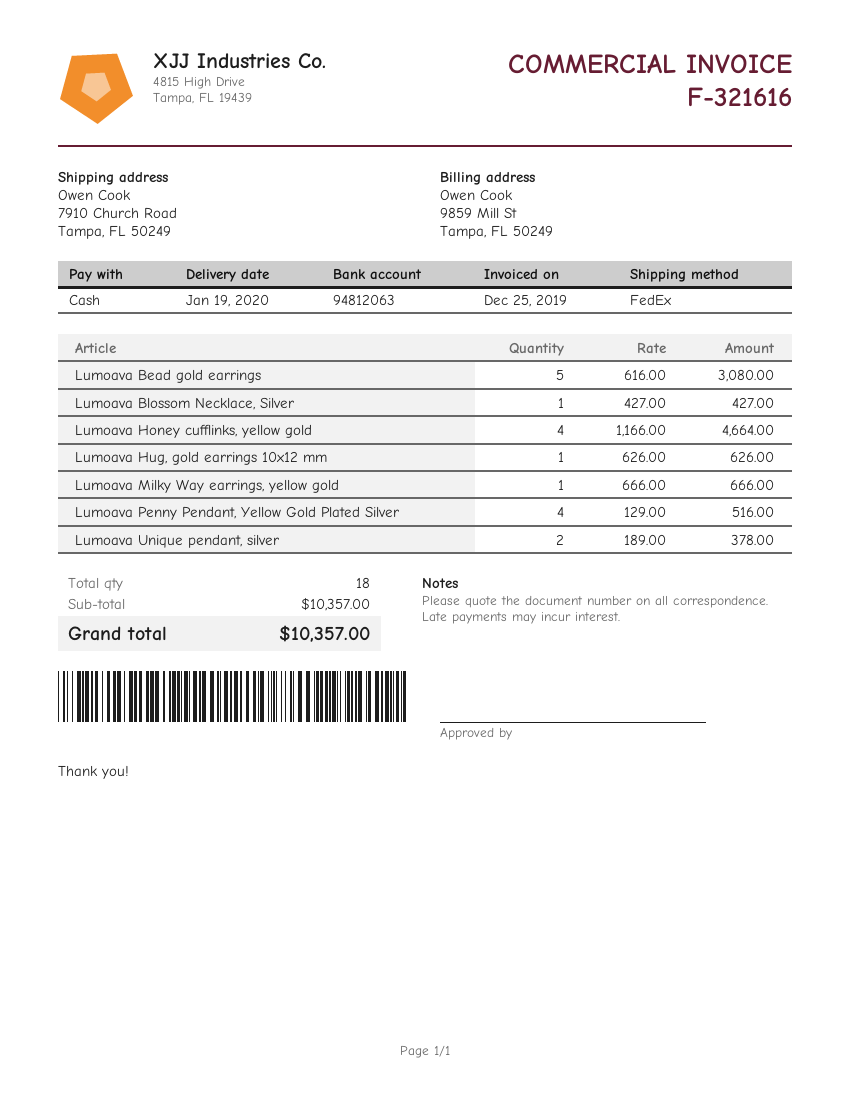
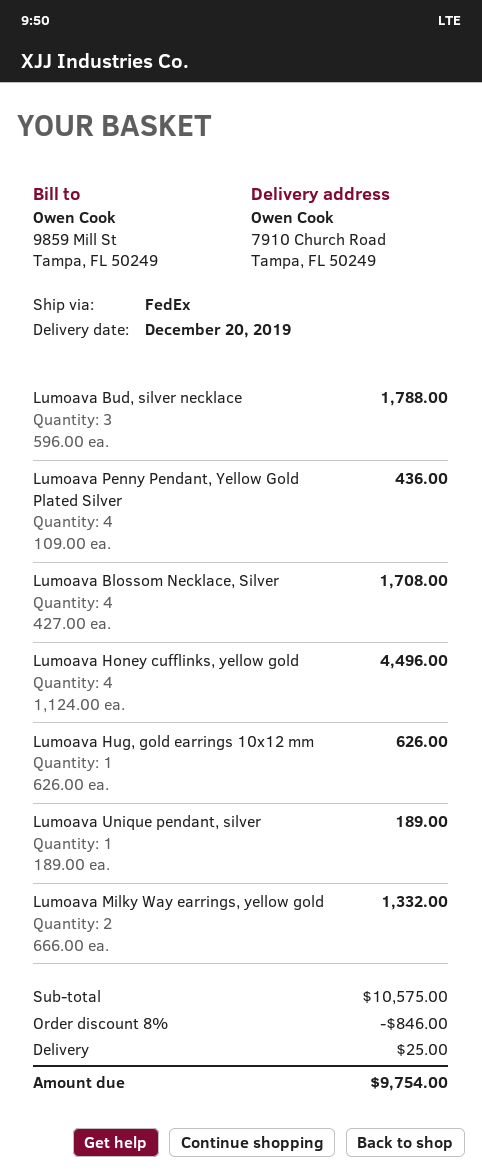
delivery date: 2020-01-19 -> 2019-12-20
Lumoava Bead gold earrings: 5 x 616.00 = 3080.00 -> none
Lumoava Blossom Necklace, Silver: 1 x 427.00 = 427.00 -> 4 x 427.00 = 1708.00
Lumoava Honey cufflinks, yellow gold: 4 x 1166.00 = 4664.00 -> 4 x 1124.00 = 4496.00
Lumoava Milky Way earrings, yellow gold: 1 x 666.00 = 666.00 -> 2 x 666.00 = 1332.00
Lumoava Penny Pendant, Yellow Gold Plated Silver: 4 x 129.00 = 516.00 -> 4 x 109.00 = 436.00
Lumoava Unique pendant, silver: 2 x 189.00 = 378.00 -> 1 x 189.00 = 189.00
Lumoava Bud, silver necklace: none -> 3 x 596.00 = 1788.00
subtotal: 10357.00 -> 10575.00
discount: none -> 8% = 846.00
shipping: none -> 25.00
total: 10357.00 -> 9754.00

